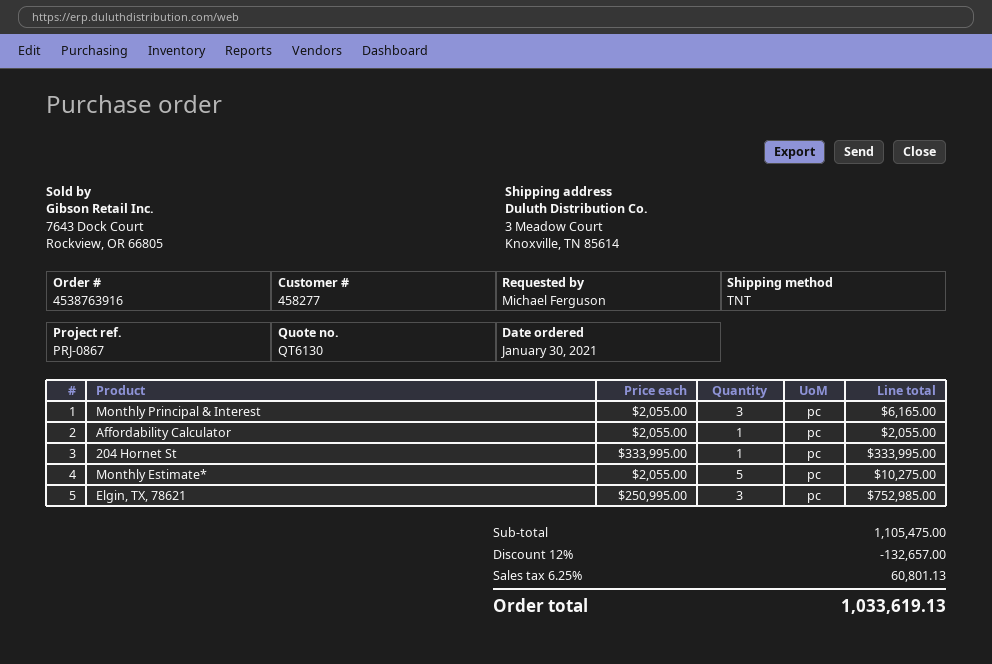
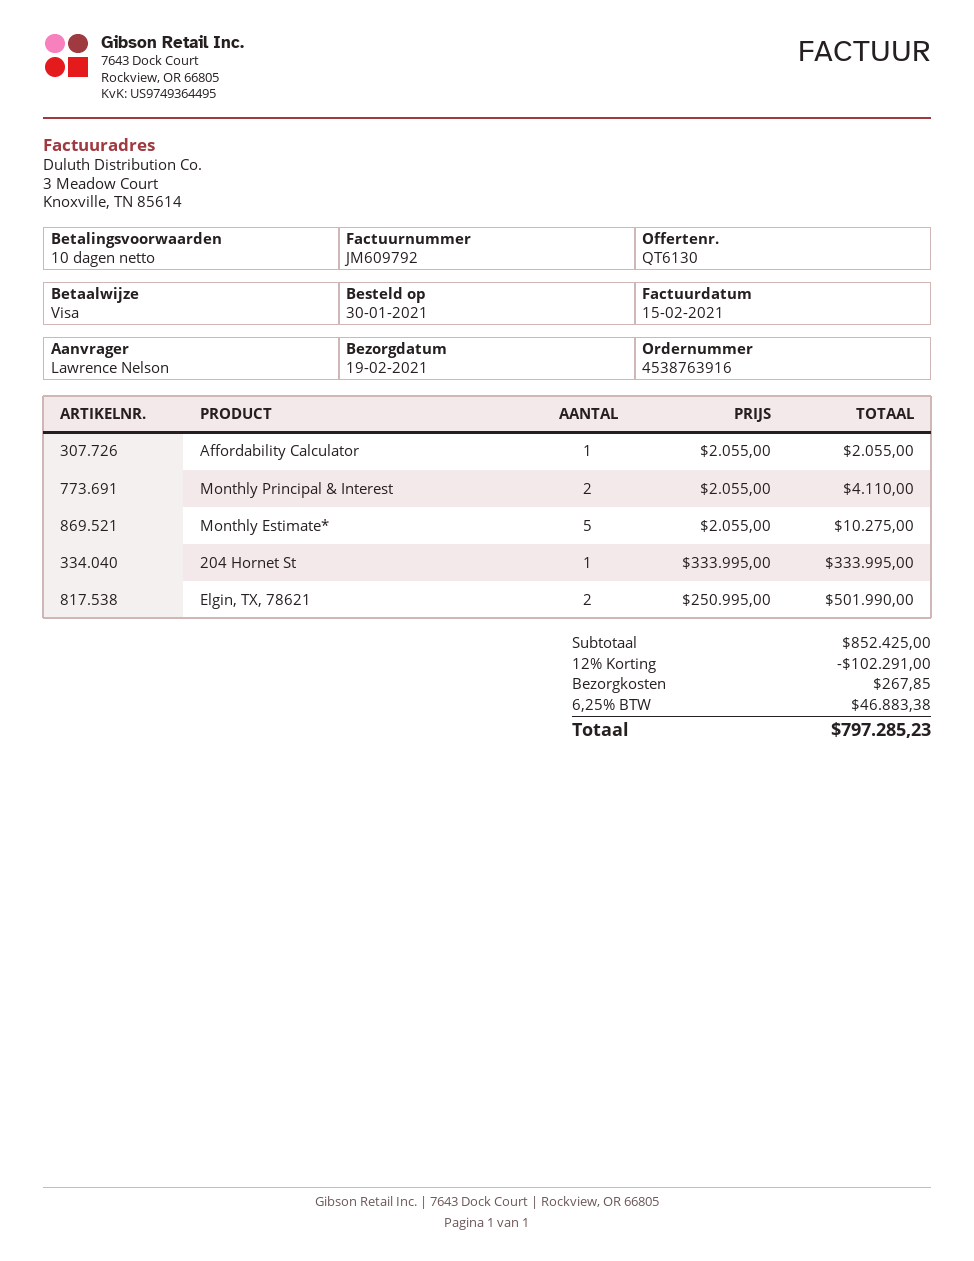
ordered by: Michael Ferguson -> Lawrence Nelson
Monthly Principal & Interest: 3 x 2055.00 = 6165.00 -> 2 x 2055.00 = 4110.00
Elgin, TX, 78621: 3 x 250995.00 = 752985.00 -> 2 x 250995.00 = 501990.00
subtotal: 1105475.00 -> 852425.00
discount: 12% = 132657.00 -> 12% = 102291.00
shipping: none -> 267.85
tax: 6.25% = 60801.13 -> 6.25% = 46883.38
total: 1033619.13 -> 797285.23

